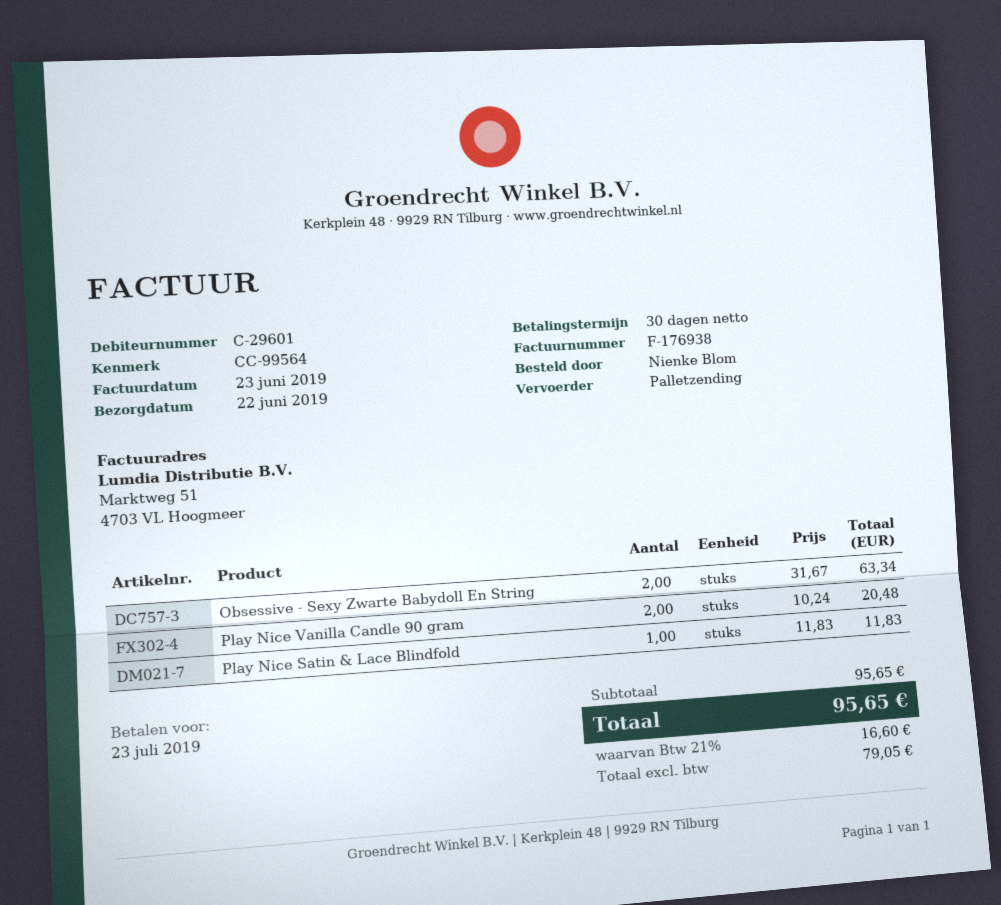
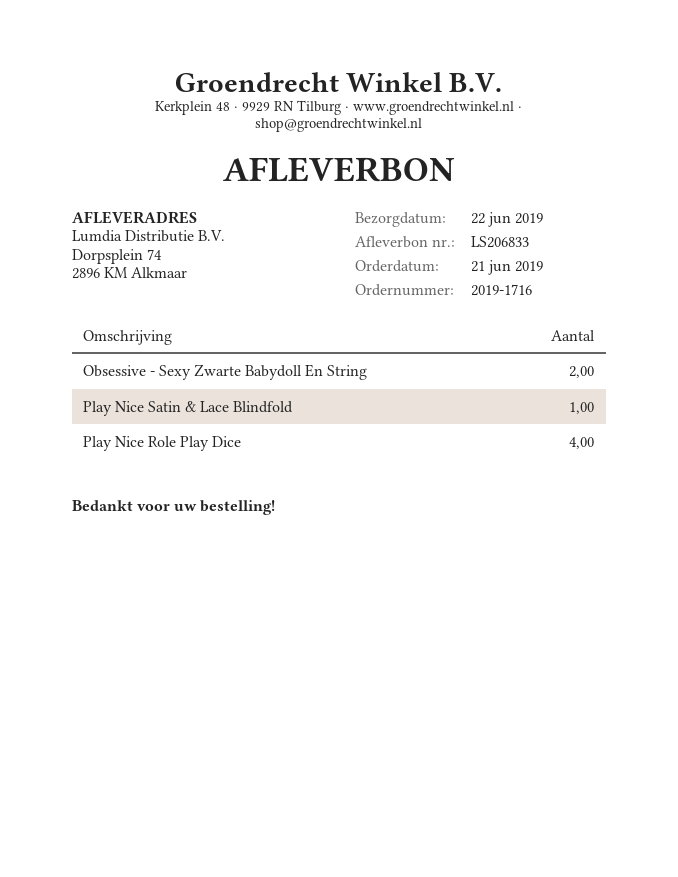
Play Nice Vanilla Candle 90 gram: 2 -> none
Play Nice Role Play Dice: none -> 4

